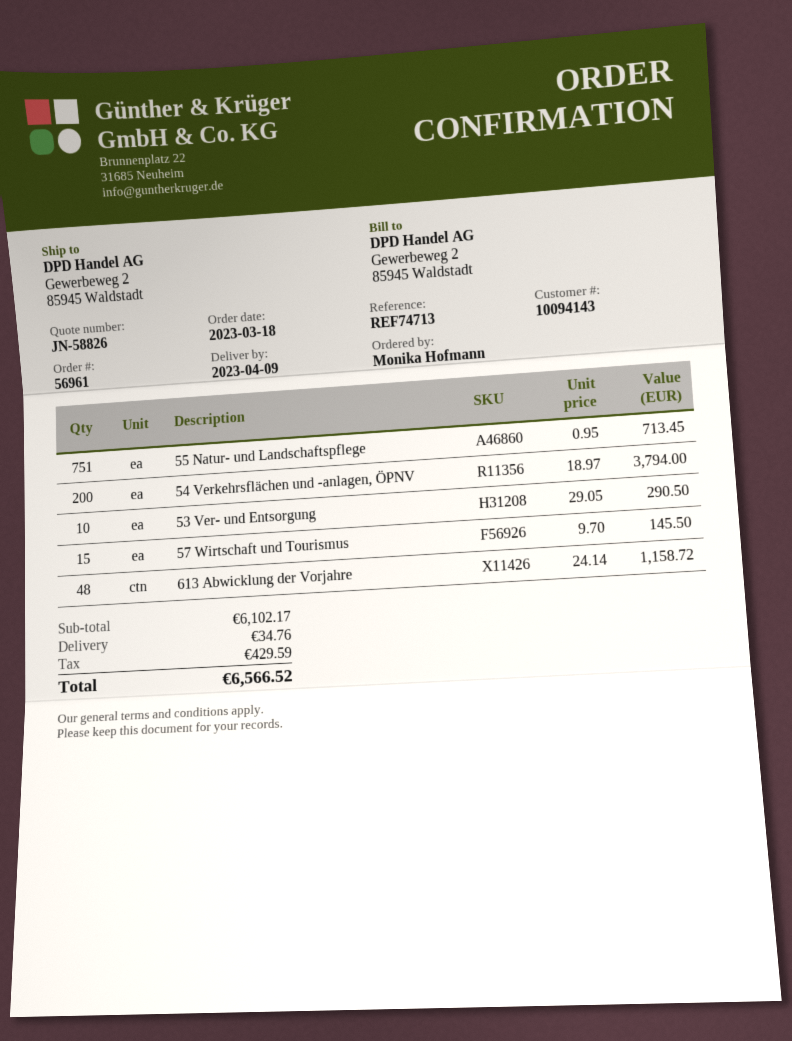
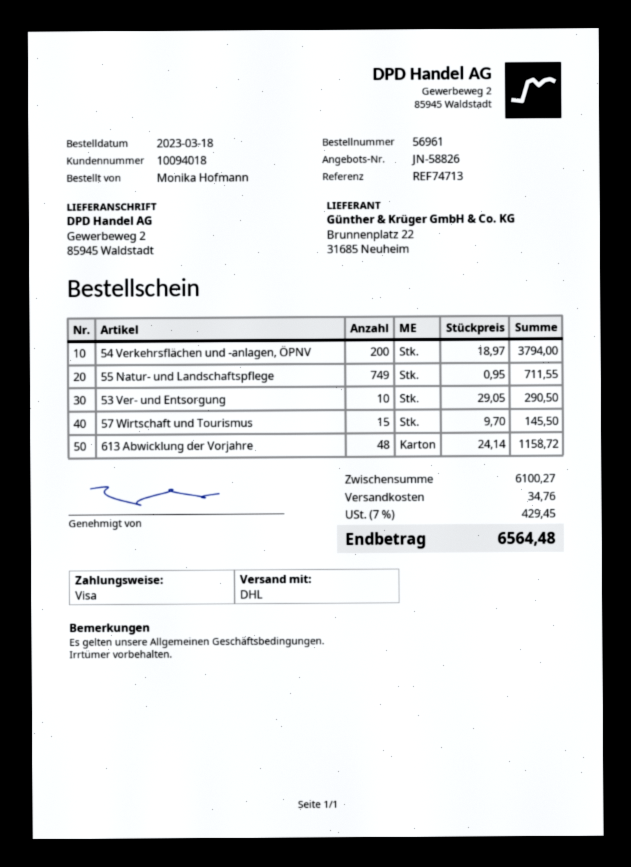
customer number: 10094143 -> 10094018
55 Natur- und Landschaftspflege: 751 x 0.95 = 713.45 -> 749 x 0.95 = 711.55
subtotal: 6102.17 -> 6100.27
tax: 429.59 -> 429.45
total: 6566.52 -> 6564.48

